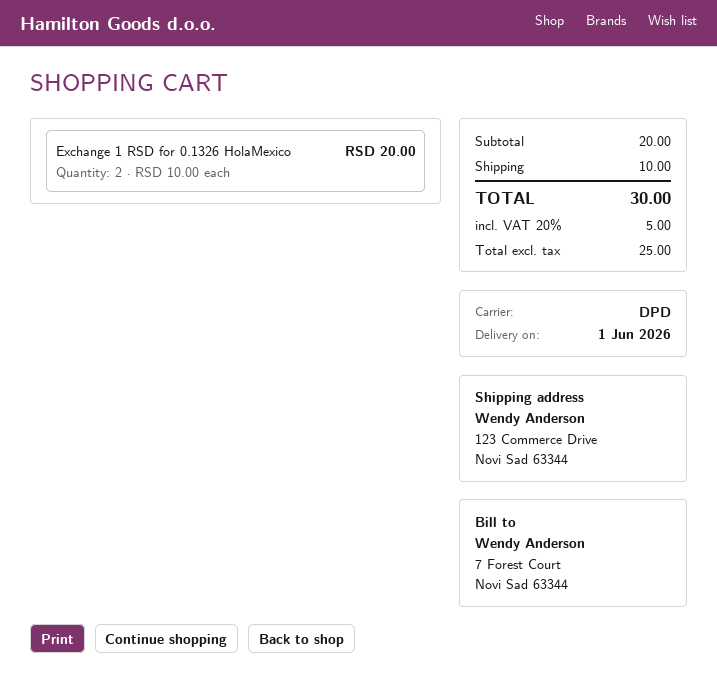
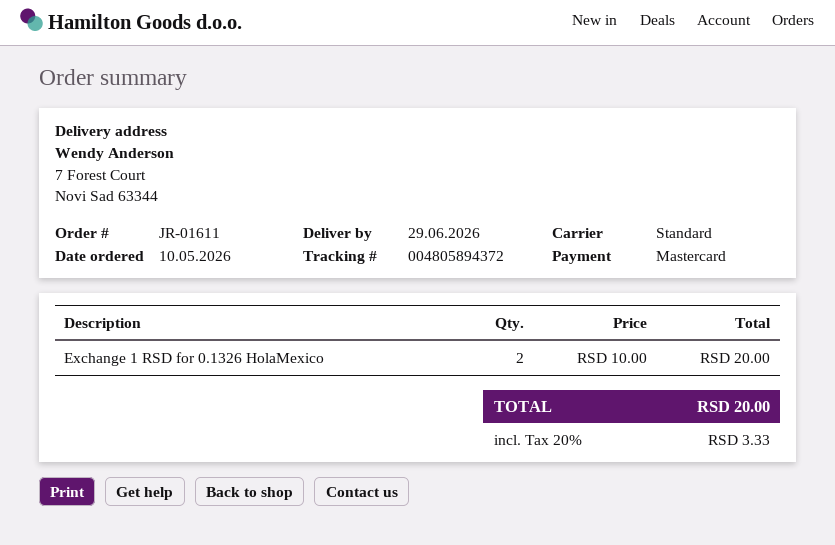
delivery date: 2026-06-01 -> 2026-06-29
shipping method: DPD -> standard
ship to: 123 Commerce Drive, Novi Sad 63344 -> 7 Forest Court, Novi Sad 63344
shipping: 10.00 -> none
tax: 20% = 5.00 -> 20% = 3.33
total: 30.00 -> 20.00

